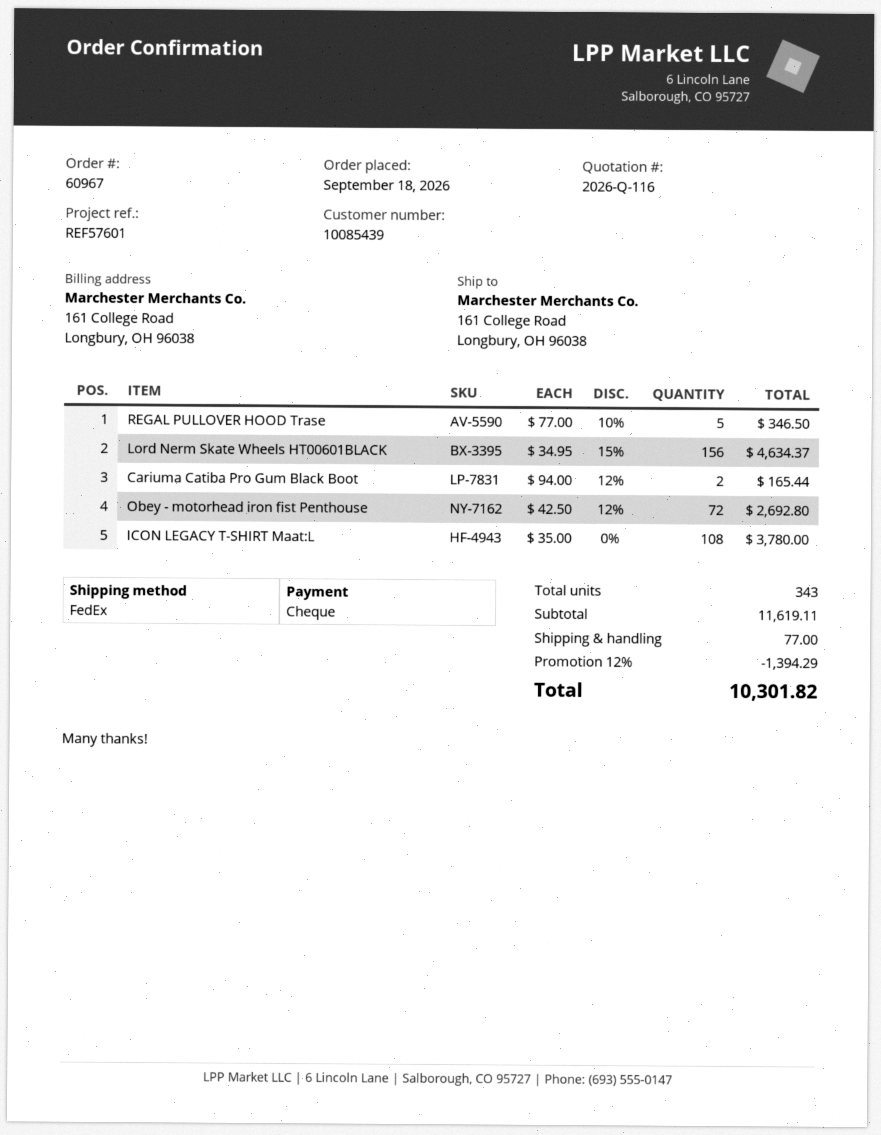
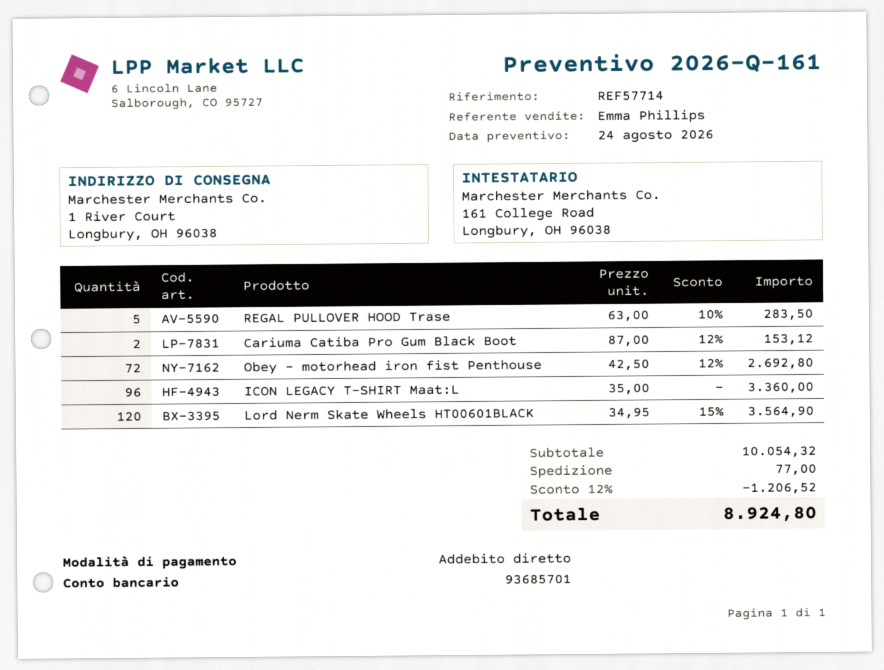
quote number: 2026-Q-116 -> 2026-Q-161
reference: REF57601 -> REF57714
payment method: cheque -> direct debit
ship to: 161 College Road, Longbury, OH 96038 -> 1 River Court, Longbury, OH 96038
REGAL PULLOVER HOOD Trase: 5 x 77.00 - 10% = 346.50 -> 5 x 63.00 - 10% = 283.50
Lord Nerm Skate Wheels HT00601BLACK: 156 x 34.95 - 15% = 4634.37 -> 120 x 34.95 - 15% = 3564.90
Cariuma Catiba Pro Gum Black Boot: 2 x 94.00 - 12% = 165.44 -> 2 x 87.00 - 12% = 153.12
ICON LEGACY T-SHIRT Maat:L: 108 x 35.00 = 3780.00 -> 96 x 35.00 = 3360.00
subtotal: 11619.11 -> 10054.32
discount: 12% = 1394.29 -> 12% = 1206.52
total: 10301.82 -> 8924.80

